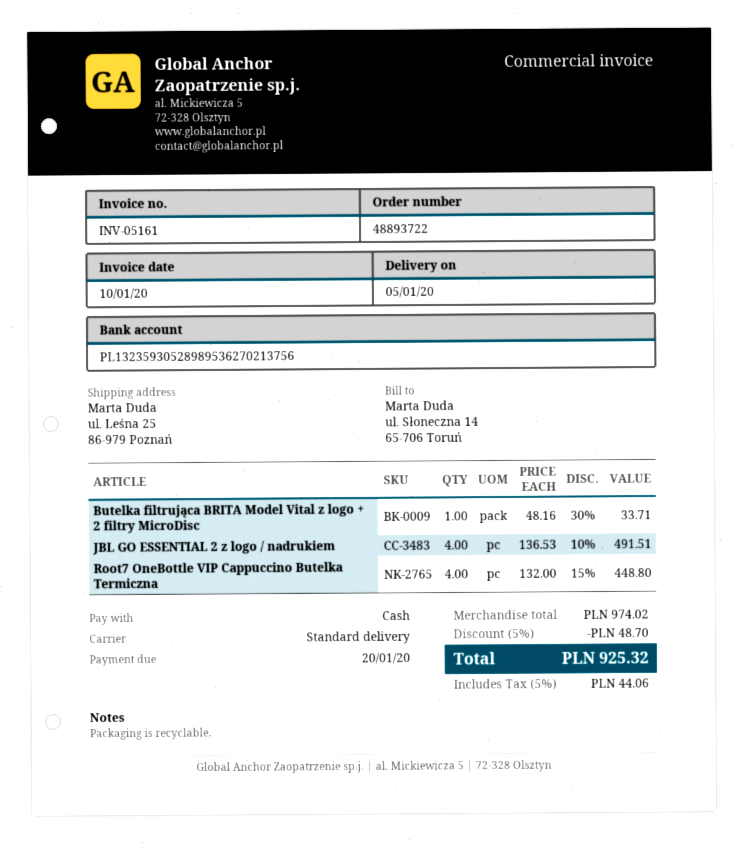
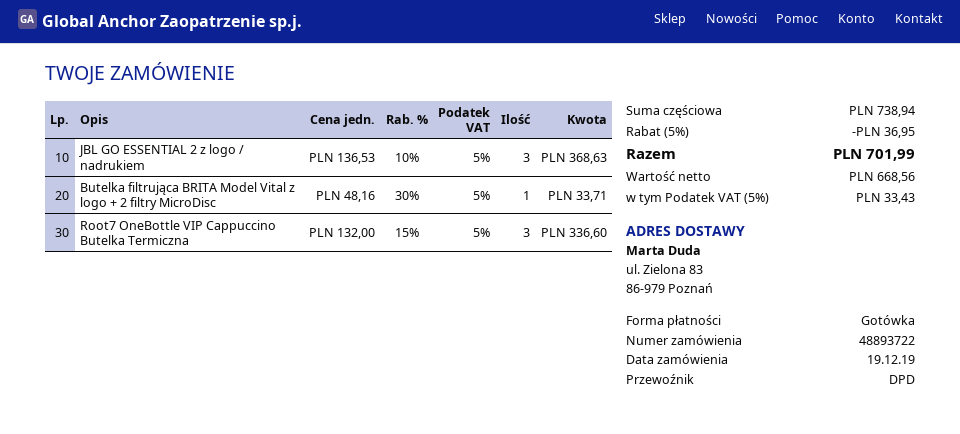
shipping method: standard -> DPD
ship to: ul. Leśna 25, 86-979 Poznań -> ul. Zielona 83, 86-979 Poznań
JBL GO ESSENTIAL 2 z logo / nadrukiem: 4 x 136.53 - 10% = 491.51 -> 3 x 136.53 - 10% = 368.63
Root7 OneBottle VIP Cappuccino Butelka Termiczna: 4 x 132.00 - 15% = 448.80 -> 3 x 132.00 - 15% = 336.60
subtotal: 974.02 -> 738.94
discount: 5% = 48.70 -> 5% = 36.95
tax: 5% = 44.06 -> 5% = 33.43
total: 925.32 -> 701.99

